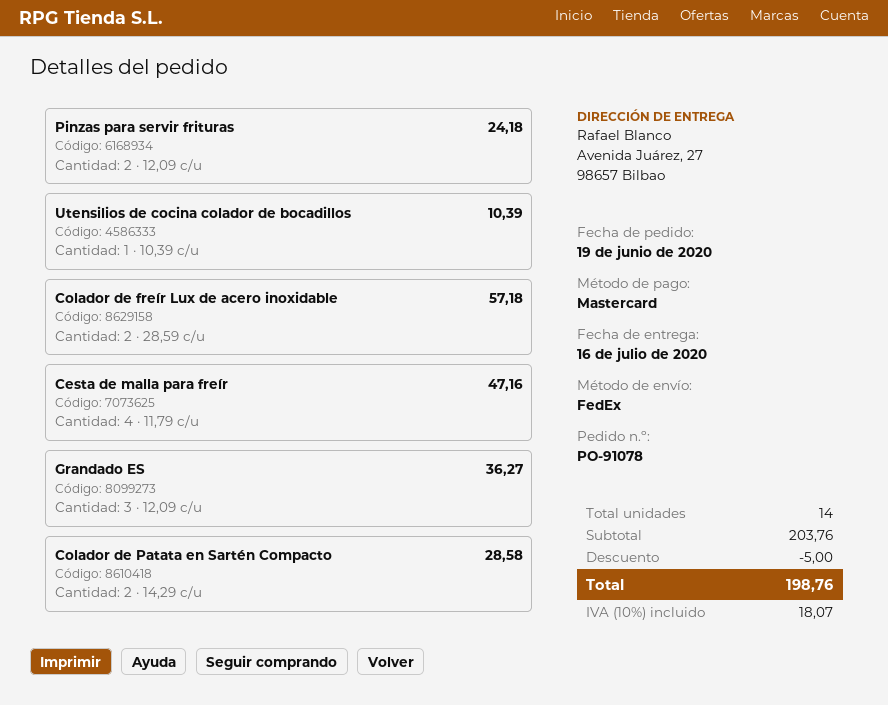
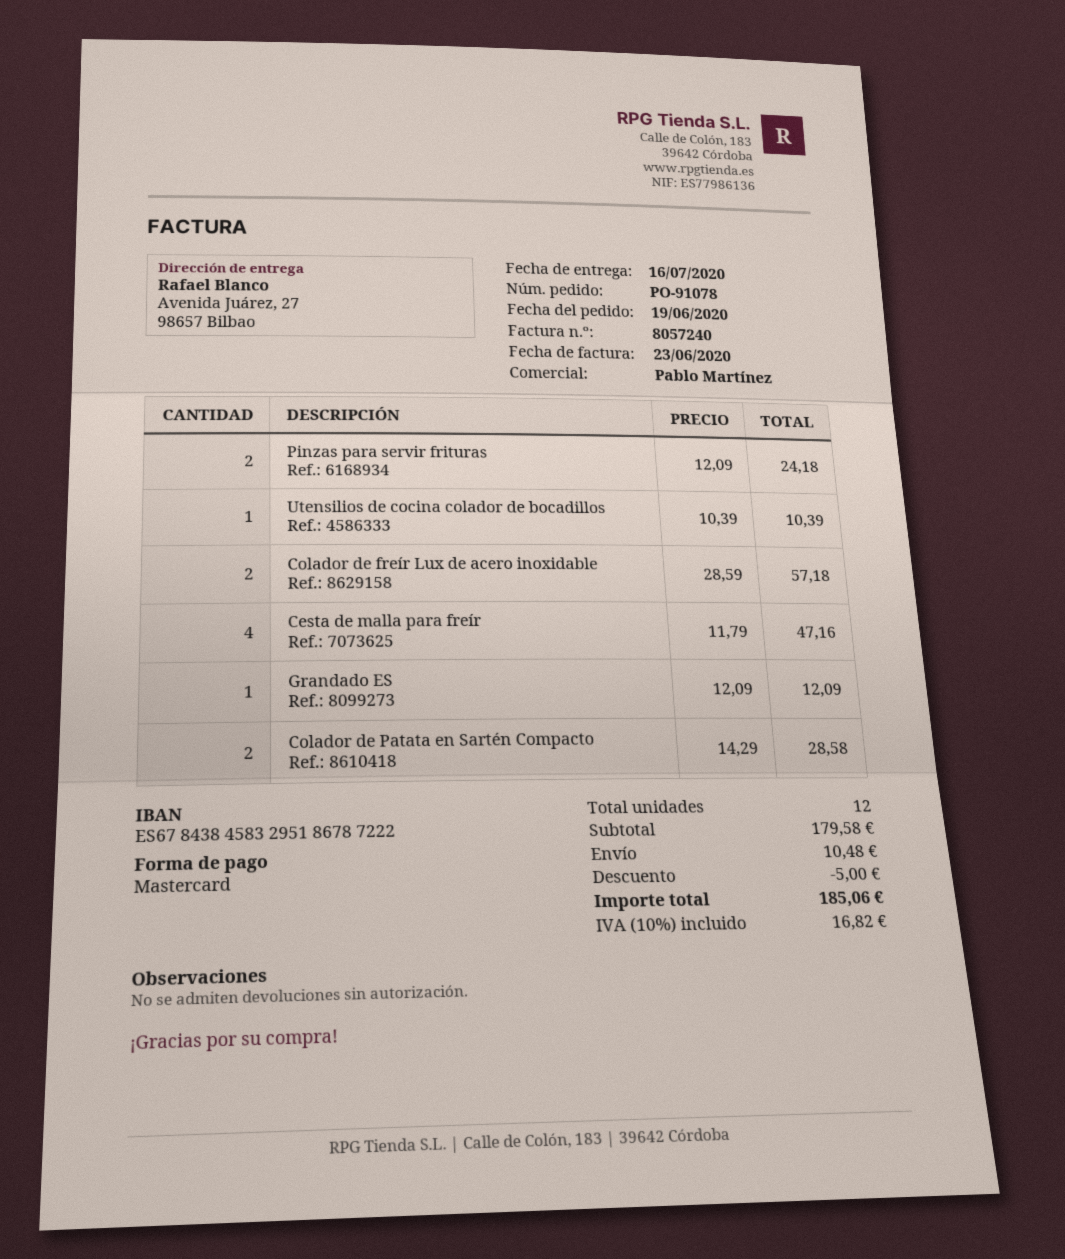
Grandado ES: 3 x 12.09 = 36.27 -> 1 x 12.09 = 12.09
total quantity: 14 -> 12
subtotal: 203.76 -> 179.58
shipping: none -> 10.48
tax: 10% = 18.07 -> 10% = 16.82
total: 198.76 -> 185.06

